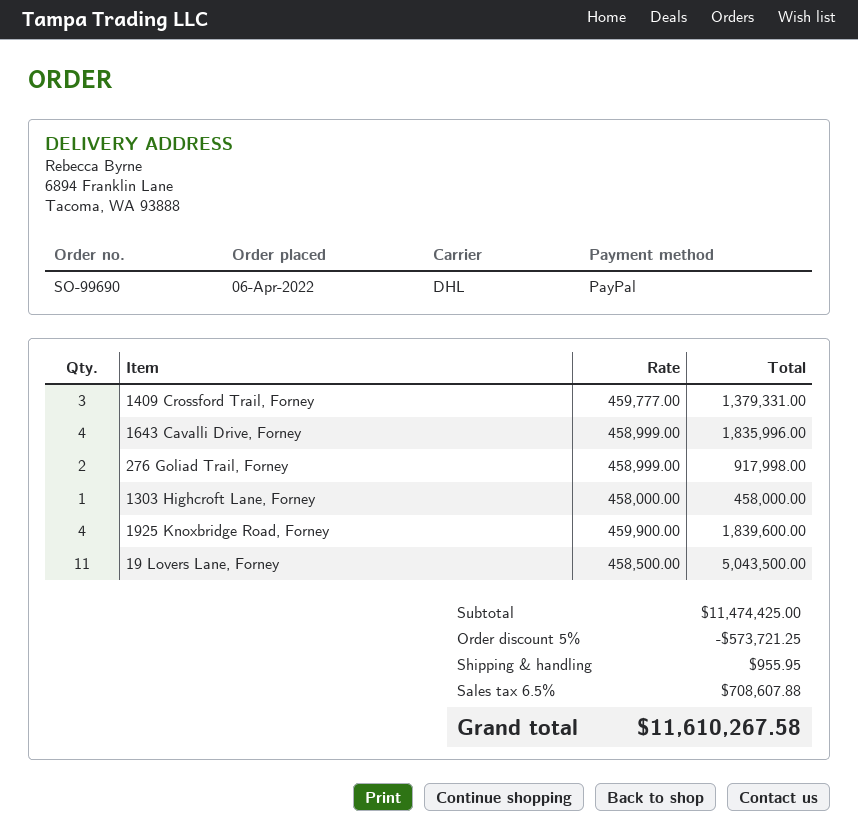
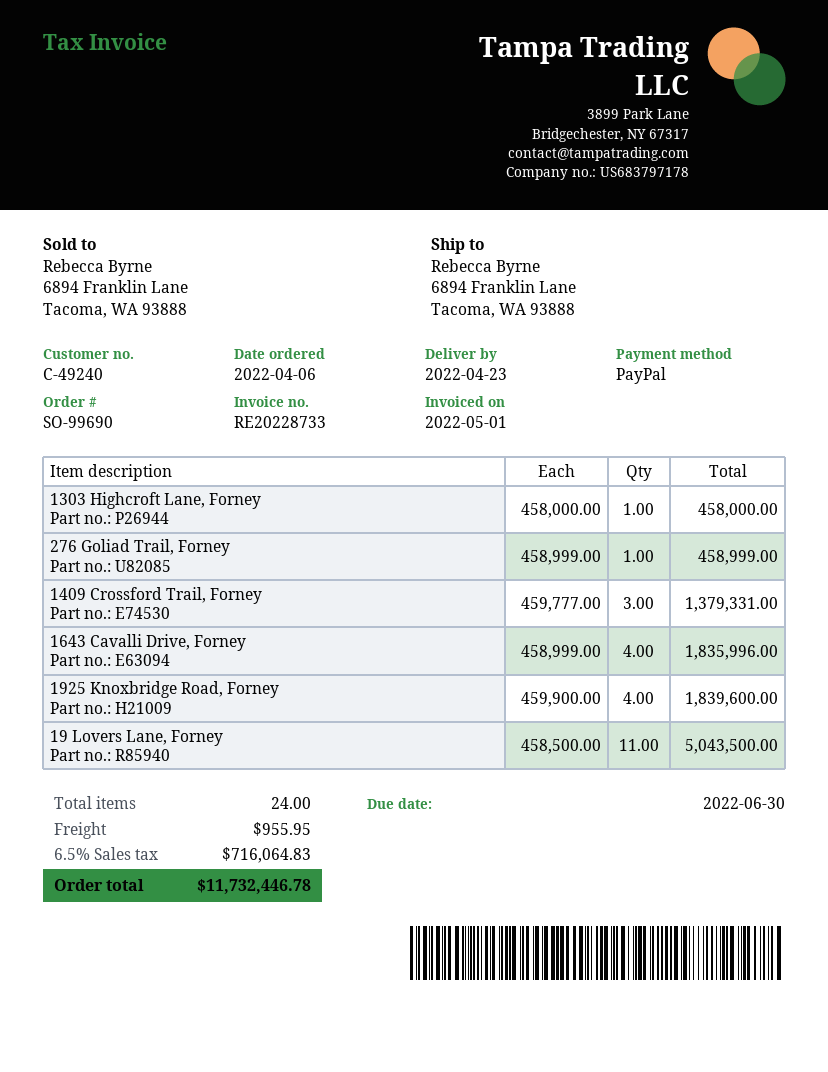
276 Goliad Trail, Forney: 2 x 458999.00 = 917998.00 -> 1 x 458999.00 = 458999.00
discount: 5% = 573721.25 -> none
tax: 6.5% = 708607.88 -> 6.5% = 716064.83
total: 11610267.58 -> 11732446.78

